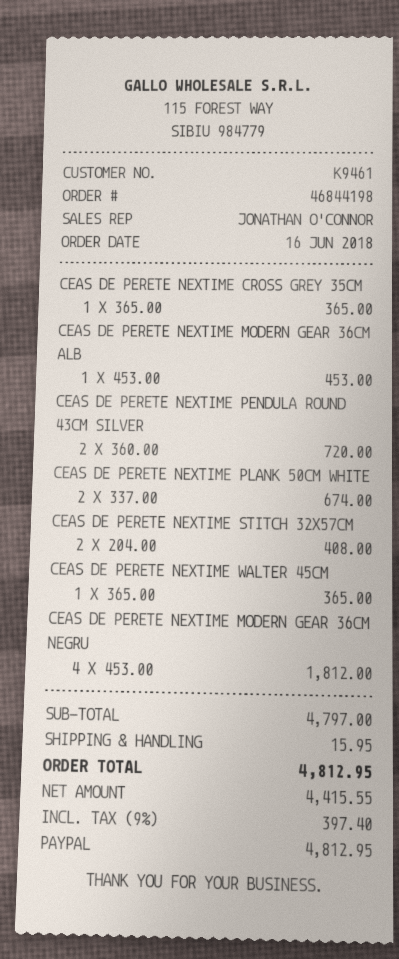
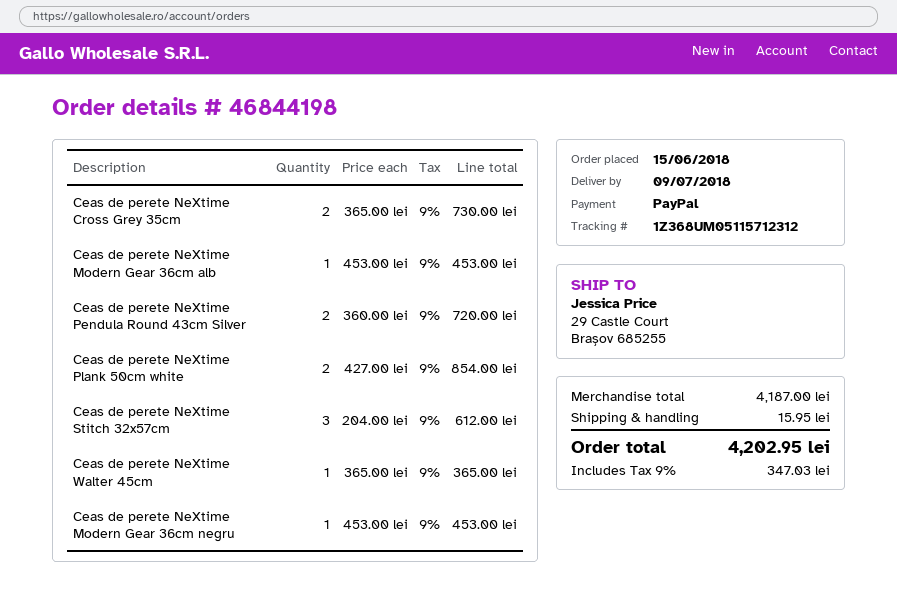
order date: 2018-06-16 -> 2018-06-15
CEAS DE PERETE NEXTIME CROSS GREY 35CM: 1 x 365.00 = 365.00 -> 2 x 365.00 = 730.00
CEAS DE PERETE NEXTIME PLANK 50CM WHITE: 2 x 337.00 = 674.00 -> 2 x 427.00 = 854.00
CEAS DE PERETE NEXTIME STITCH 32X57CM: 2 x 204.00 = 408.00 -> 3 x 204.00 = 612.00
CEAS DE PERETE NEXTIME MODERN GEAR 36CM NEGRU: 4 x 453.00 = 1812.00 -> 1 x 453.00 = 453.00
subtotal: 4797.00 -> 4187.00
tax: 9% = 397.40 -> 9% = 347.03
total: 4812.95 -> 4202.95

